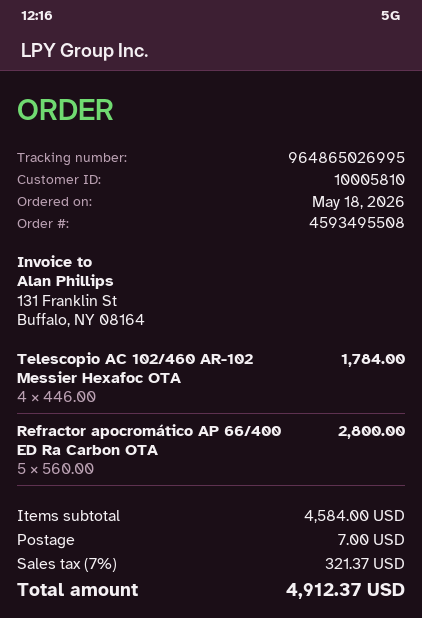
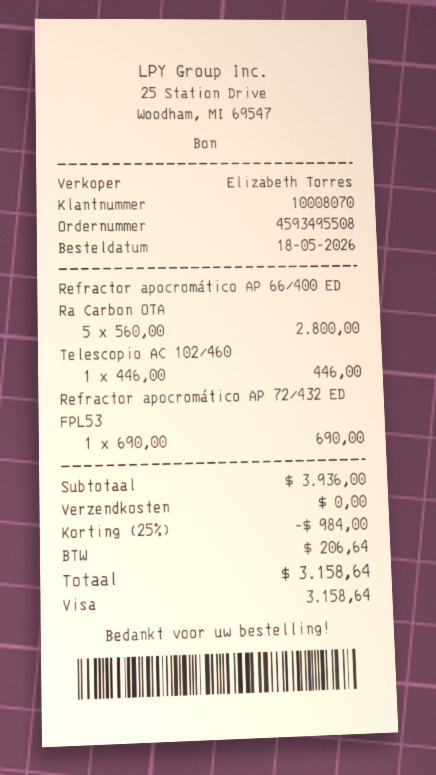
customer number: 10005810 -> 10008070
Telescopio AC 102/460 AR-102 Messier Hexafoc OTA: 4 x 446.00 = 1784.00 -> 1 x 446.00 = 446.00
Refractor apocromático AP 72/432 ED FPL53: none -> 1 x 690.00 = 690.00
subtotal: 4584.00 -> 3936.00
discount: none -> 25% = 984.00
shipping: 7.00 -> 0.00
tax: 321.37 -> 206.64
total: 4912.37 -> 3158.64

